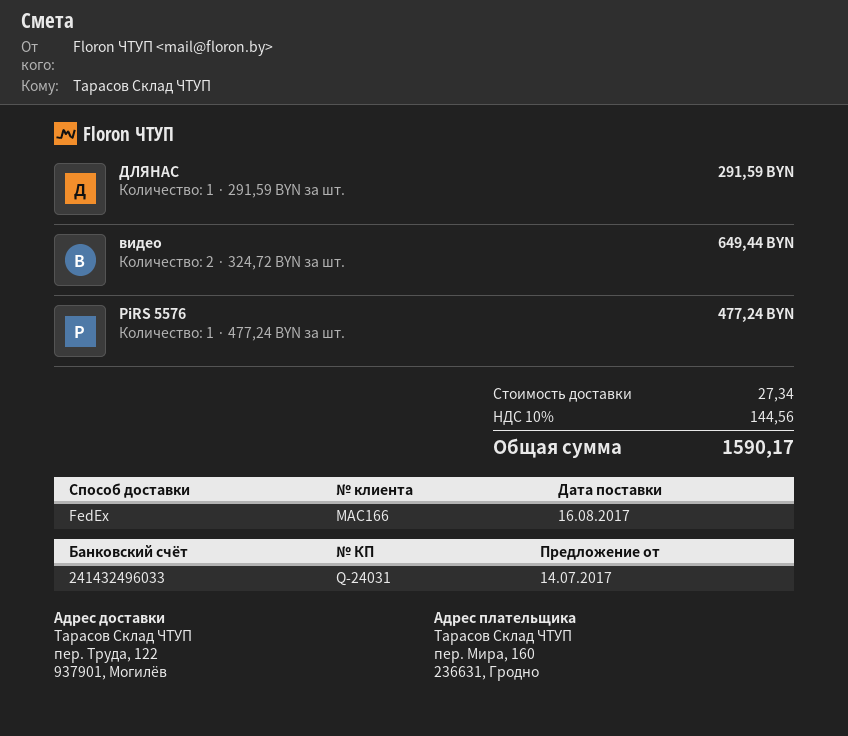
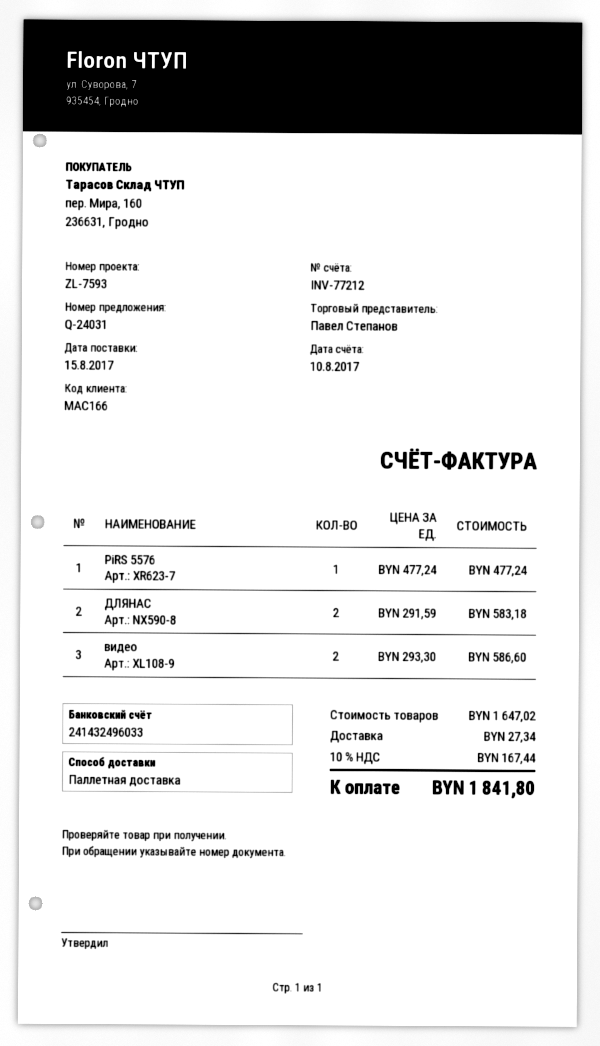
delivery date: 2017-08-16 -> 2017-08-15
shipping method: FedEx -> pallet freight
ДЛЯНАС: 1 x 291.59 = 291.59 -> 2 x 291.59 = 583.18
видео: 2 x 324.72 = 649.44 -> 2 x 293.30 = 586.60
tax: 10% = 144.56 -> 10% = 167.44
total: 1590.17 -> 1841.80

